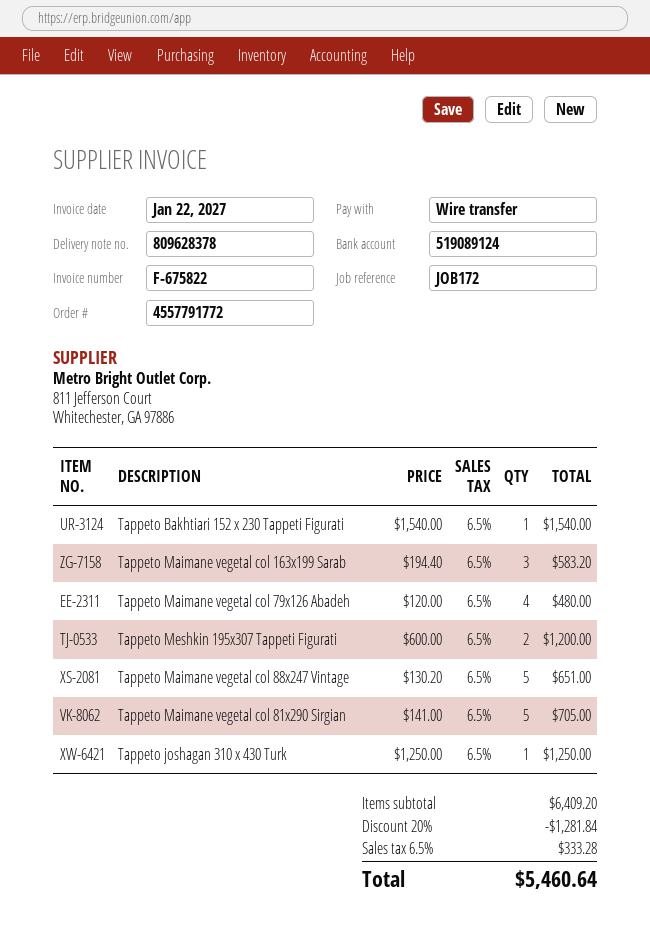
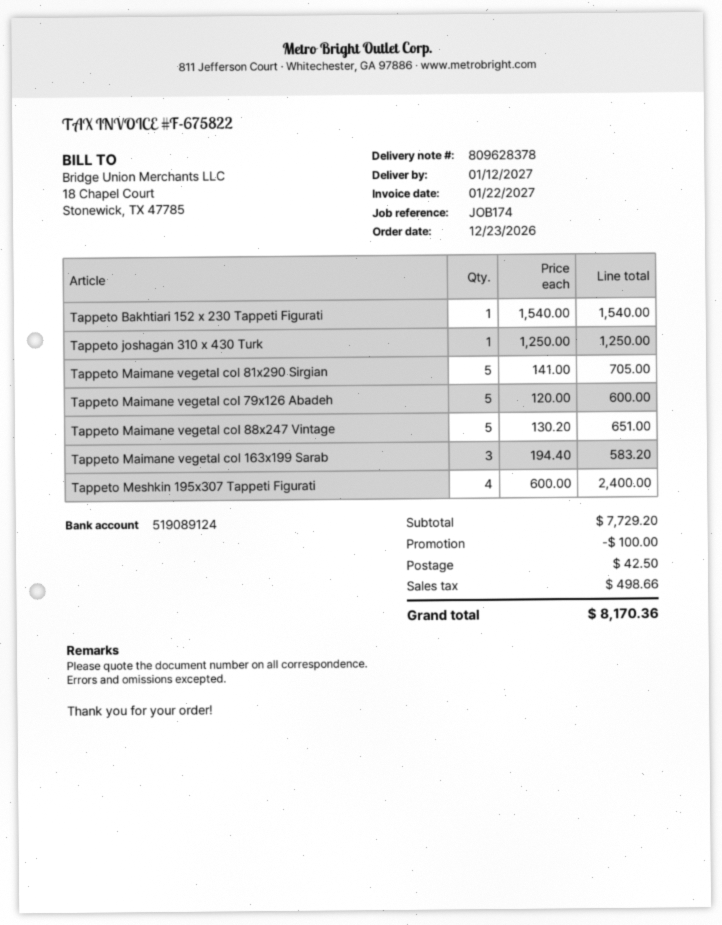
reference: JOB172 -> JOB174
Tappeto Maimane vegetal col 79x126 Abadeh: 4 x 120.00 = 480.00 -> 5 x 120.00 = 600.00
Tappeto Meshkin 195x307 Tappeti Figurati: 2 x 600.00 = 1200.00 -> 4 x 600.00 = 2400.00
subtotal: 6409.20 -> 7729.20
discount: 1281.84 -> 100.00
shipping: none -> 42.50
tax: 333.28 -> 498.66
total: 5460.64 -> 8170.36

